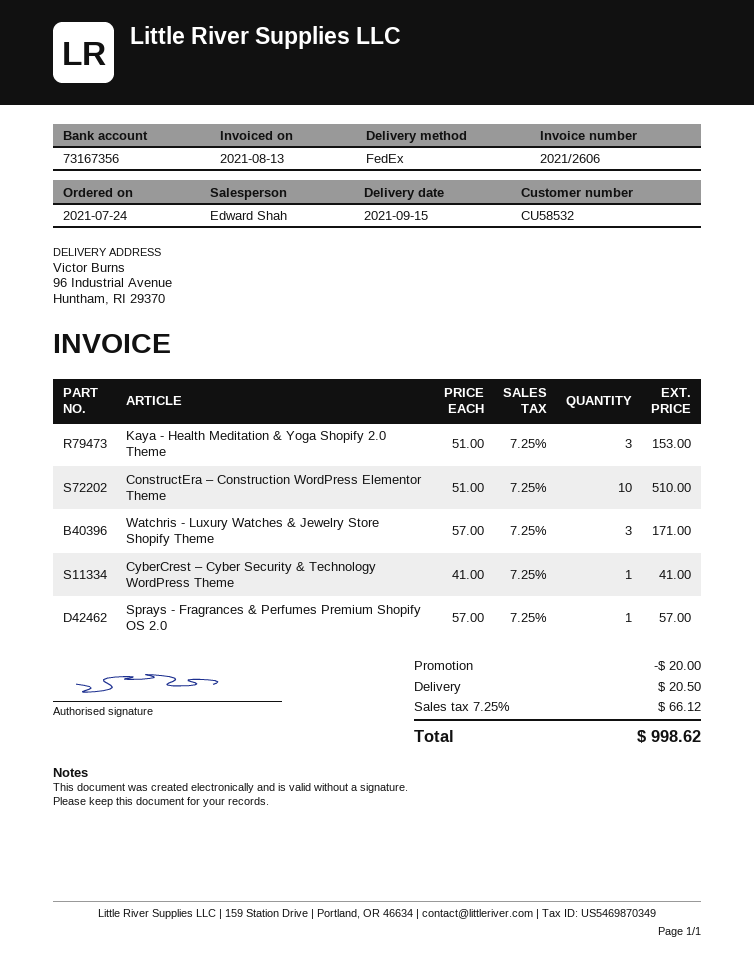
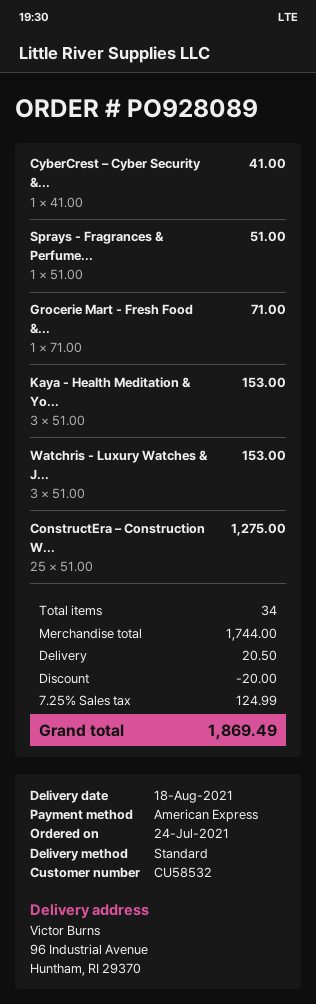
delivery date: 2021-09-15 -> 2021-08-18
shipping method: FedEx -> standard
ConstructEra – Construction WordPress Elementor Theme: 10 x 51.00 = 510.00 -> 25 x 51.00 = 1275.00
Watchris - Luxury Watches & Jewelry Store Shopify Theme: 3 x 57.00 = 171.00 -> 3 x 51.00 = 153.00
Sprays - Fragrances & Perfumes Premium Shopify OS 2.0: 1 x 57.00 = 57.00 -> 1 x 51.00 = 51.00
Grocerie Mart - Fresh Food &...: none -> 1 x 71.00 = 71.00
tax: 7.25% = 66.12 -> 7.25% = 124.99
total: 998.62 -> 1869.49

